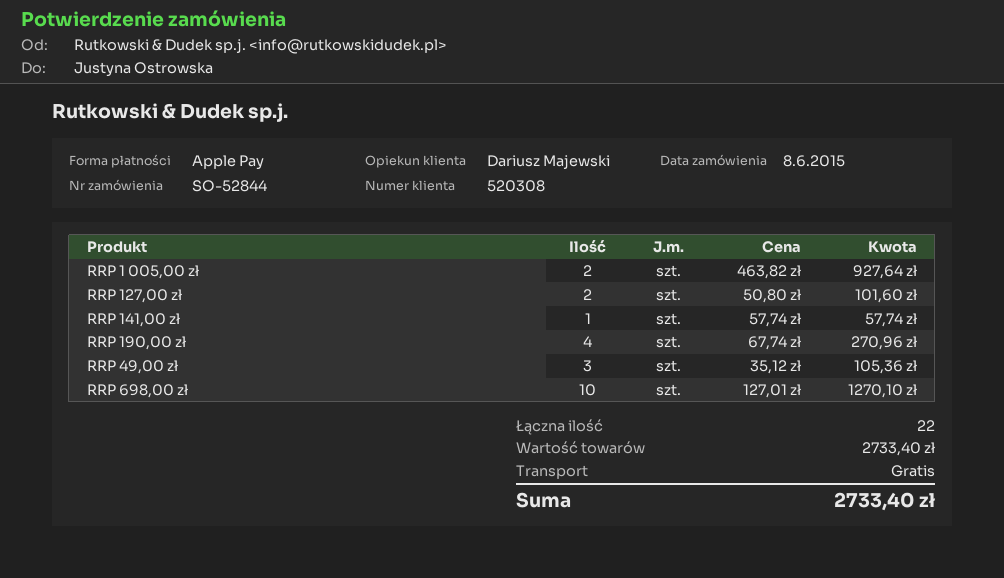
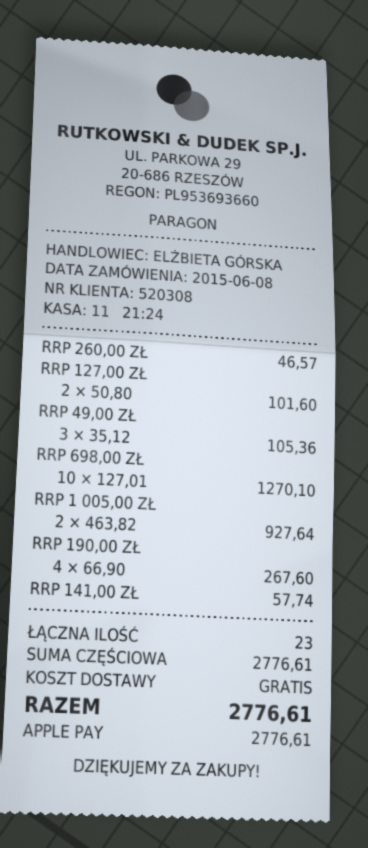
sales rep: Dariusz Majewski -> ELŻBIETA GÓRSKA
RRP 190,00 zł: 4 x 67.74 = 270.96 -> 4 x 66.90 = 267.60
RRP 260,00 ZŁ: none -> 1 x 46.57 = 46.57
total quantity: 22 -> 23
subtotal: 2733.40 -> 2776.61
total: 2733.40 -> 2776.61

